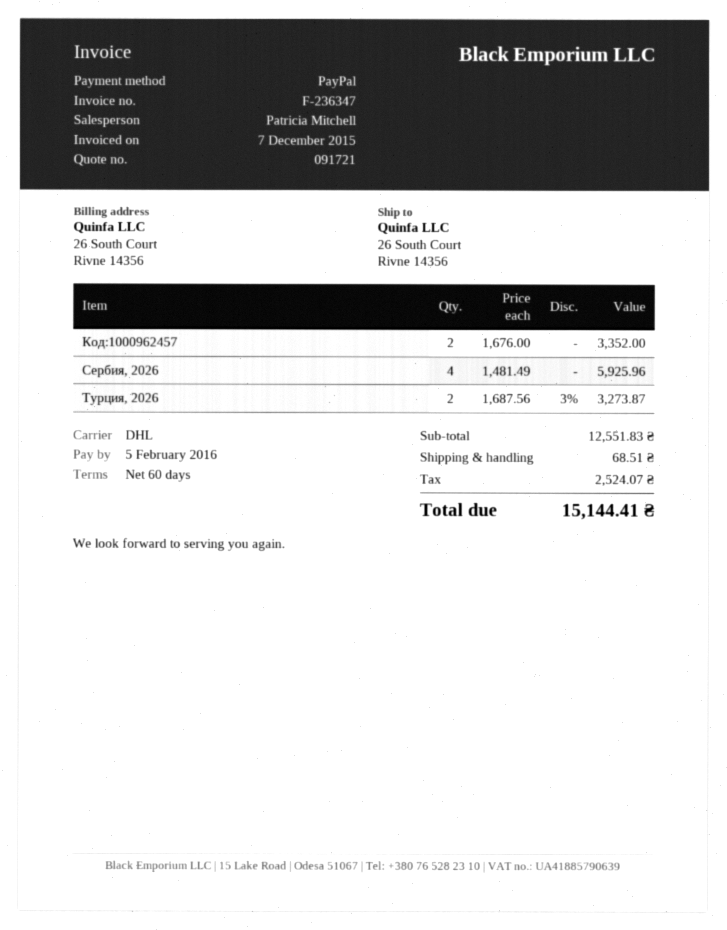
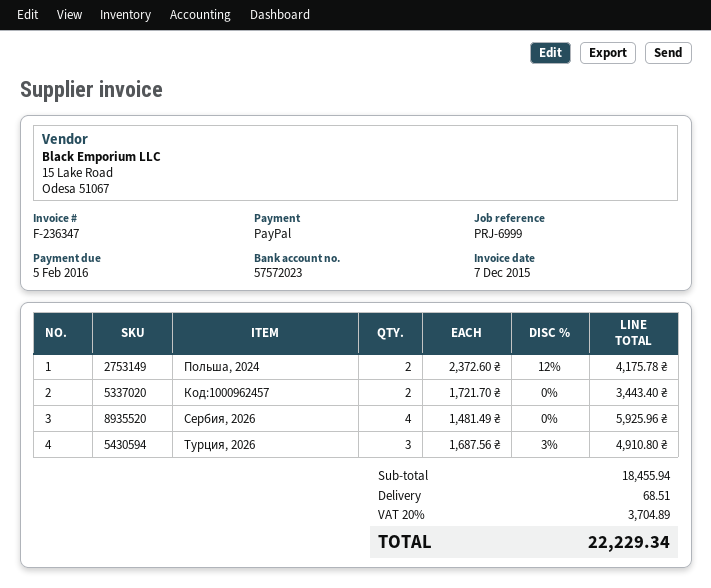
Код:1000962457: 2 x 1676.00 = 3352.00 -> 2 x 1721.70 = 3443.40
Турция, 2026: 2 x 1687.56 - 3% = 3273.87 -> 3 x 1687.56 - 3% = 4910.80
Польша, 2024: none -> 2 x 2372.60 - 12% = 4175.78
subtotal: 12551.83 -> 18455.94
tax: 2524.07 -> 3704.89
total: 15144.41 -> 22229.34

